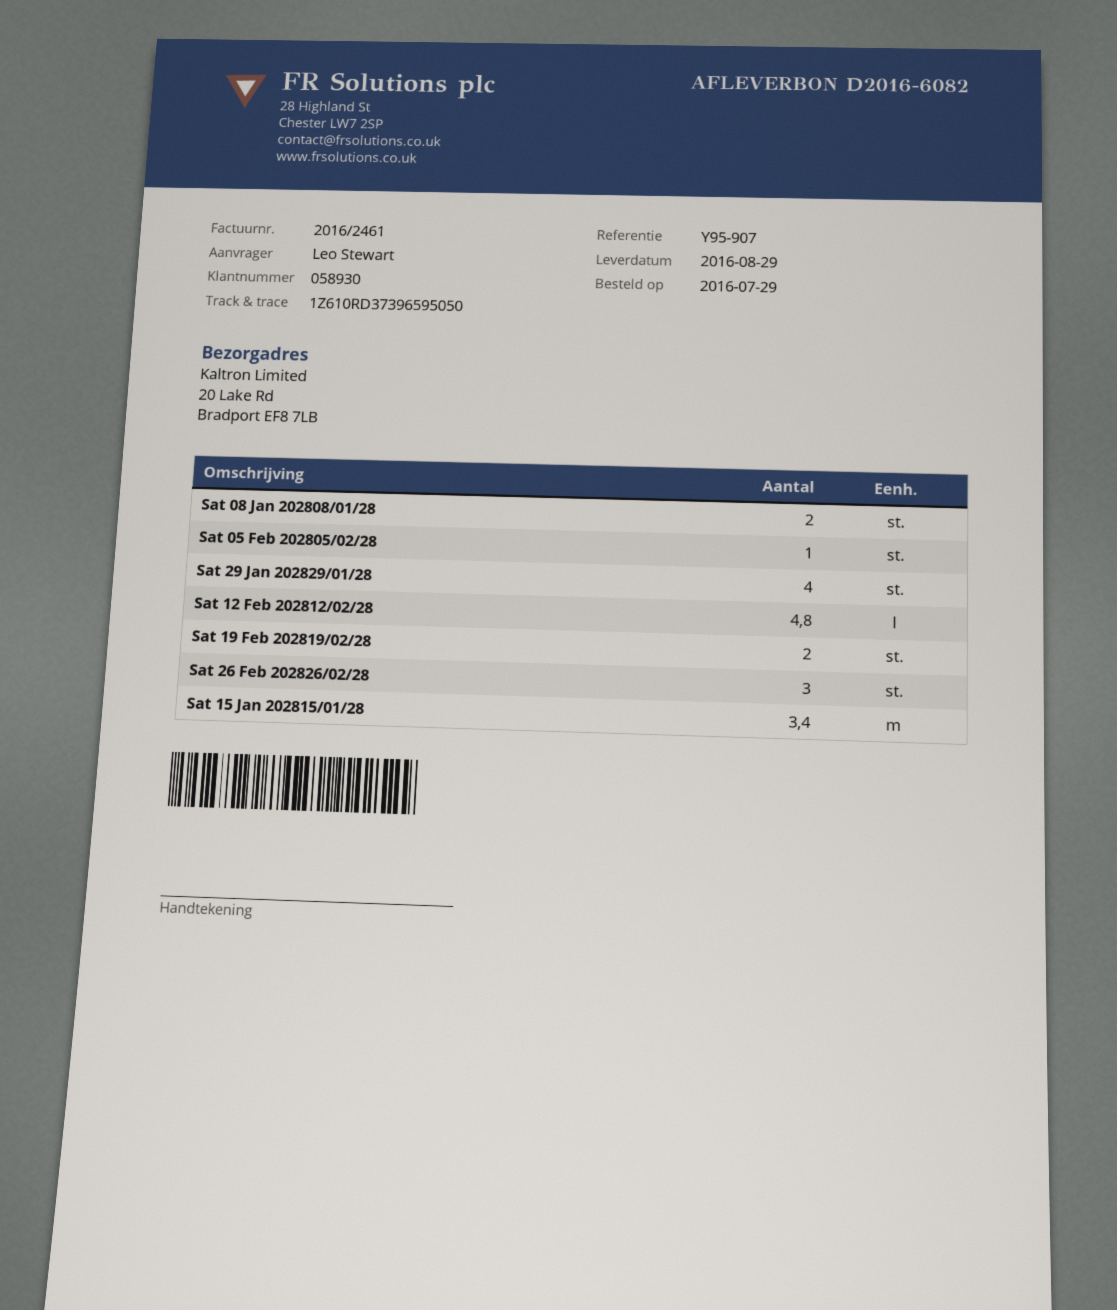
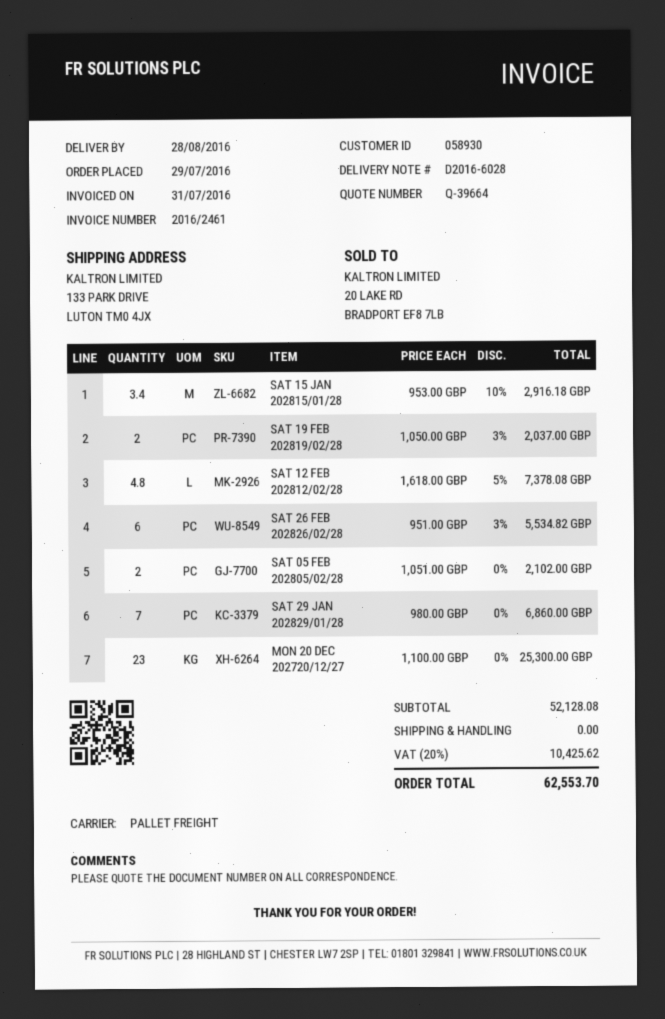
delivery note number: D2016-6082 -> D2016-6028
delivery date: 2016-08-29 -> 2016-08-28
ship to: 20 Lake Rd, Bradport EF8 7LB -> 133 PARK DRIVE, LUTON TM0 4JX
Sat 08 Jan 202808/01/28: 2 -> none
Sat 05 Feb 202805/02/28: 1 -> 2
Sat 29 Jan 202829/01/28: 4 -> 7
Sat 26 Feb 202826/02/28: 3 -> 6
MON 20 DEC 202720/12/27: none -> 23

